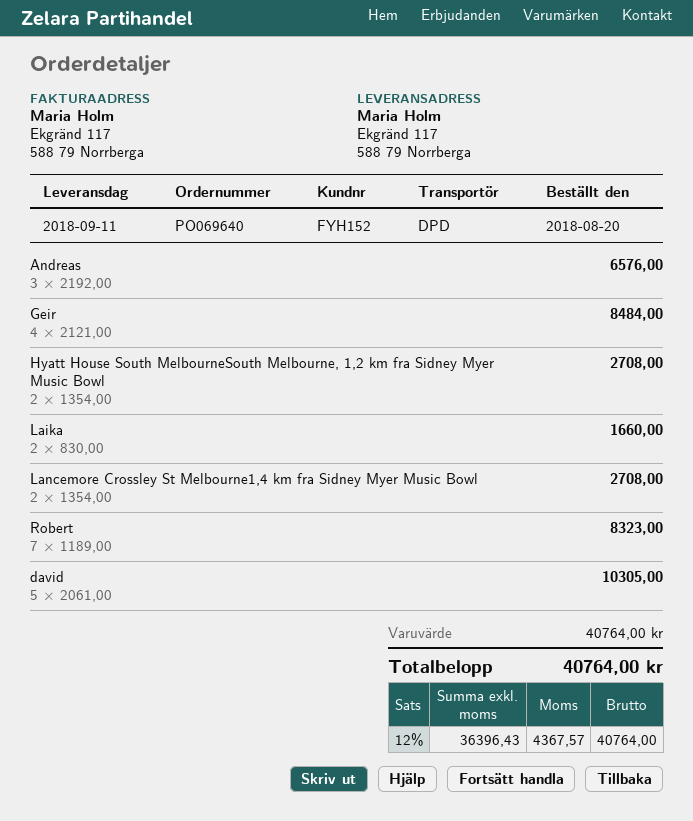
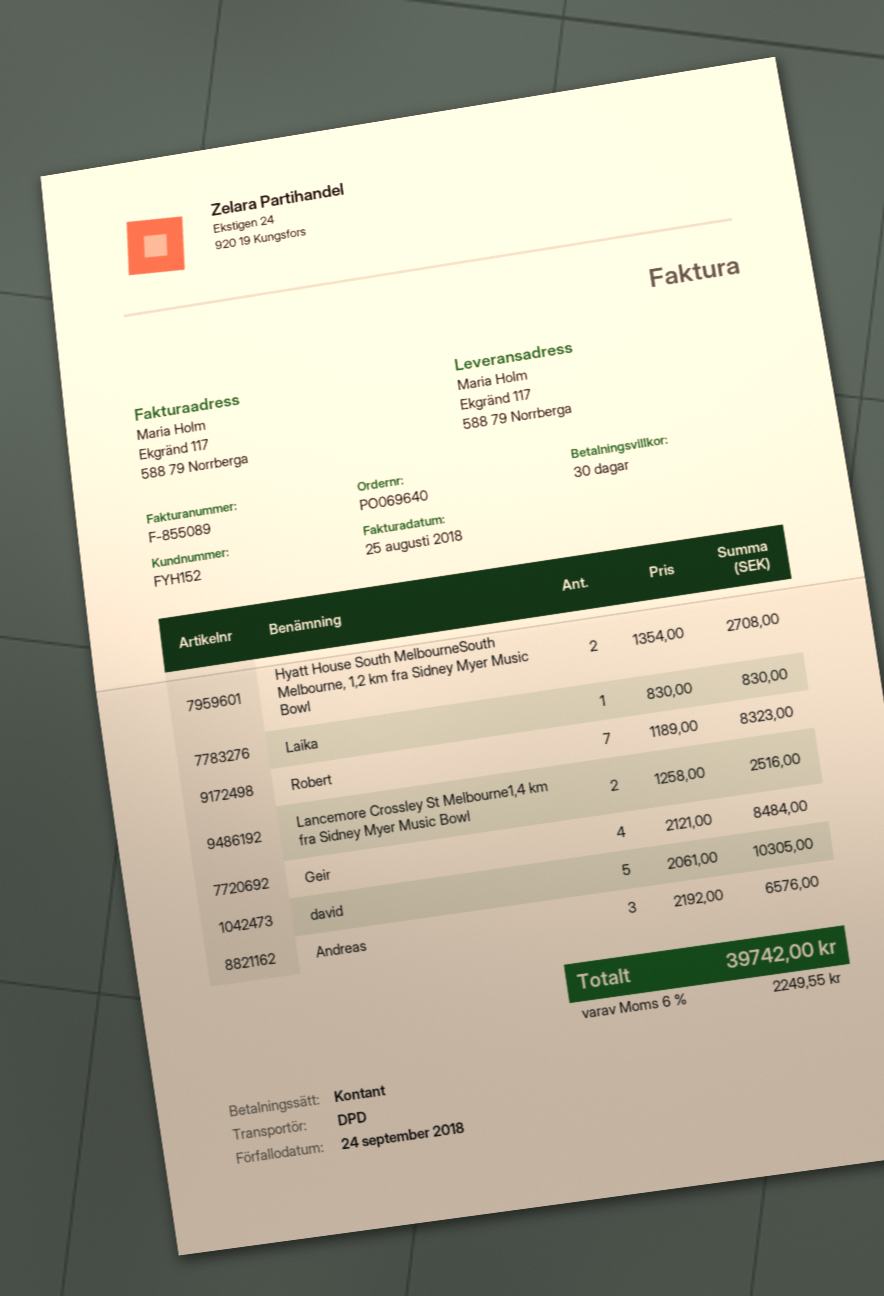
Laika: 2 x 830.00 = 1660.00 -> 1 x 830.00 = 830.00
Lancemore Crossley St Melbourne1,4 km fra Sidney Myer Music Bowl: 2 x 1354.00 = 2708.00 -> 2 x 1258.00 = 2516.00
tax: 12% = 4367.57 -> 6% = 2249.55
total: 40764.00 -> 39742.00

